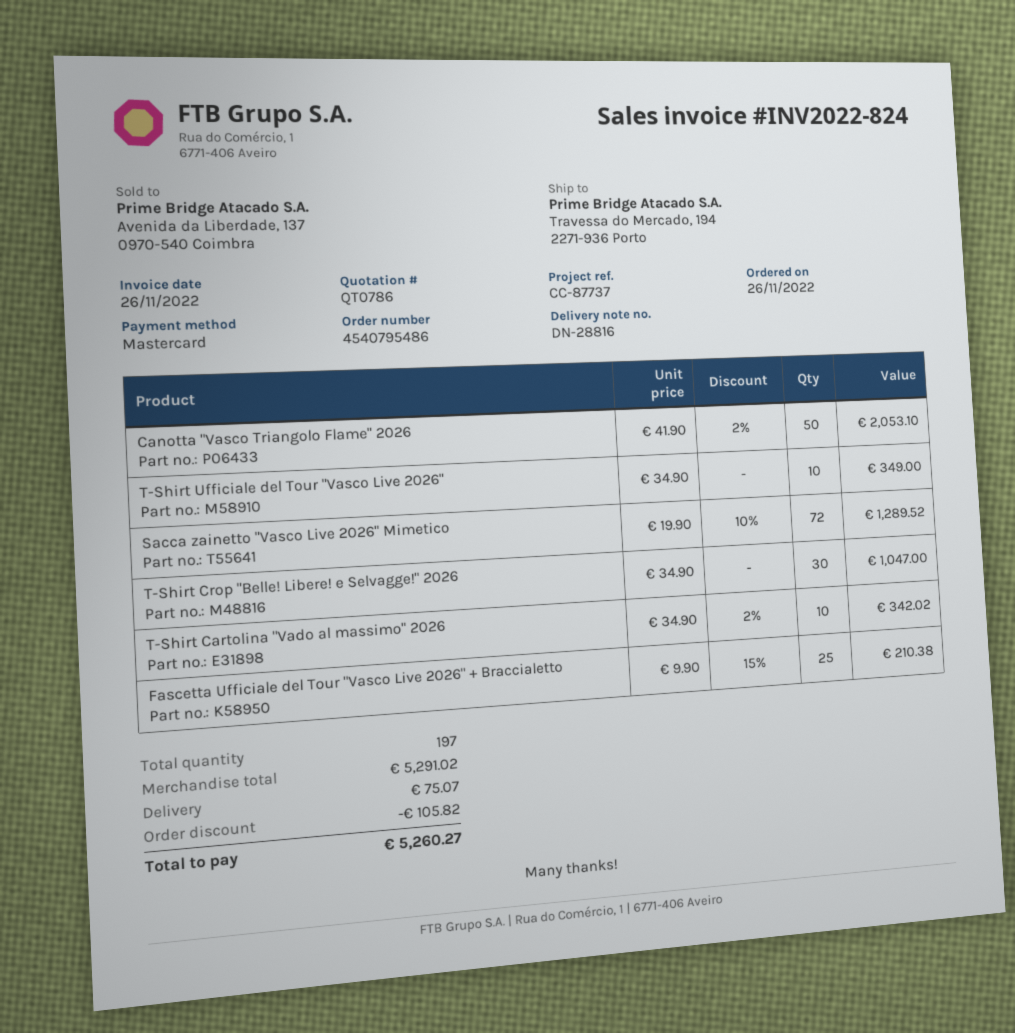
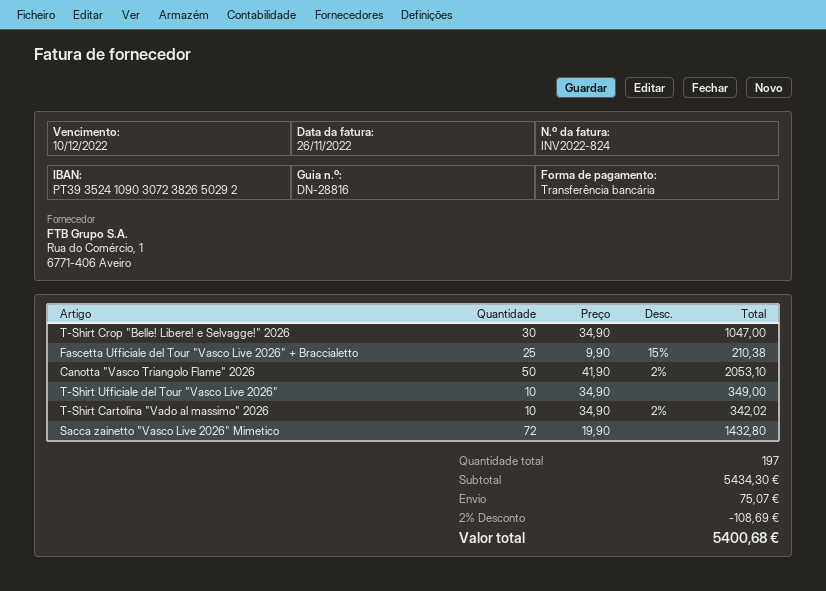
payment method: Mastercard -> bank transfer
Sacca zainetto "Vasco Live 2026" Mimetico: 72 x 19.90 - 10% = 1289.52 -> 72 x 19.90 = 1432.80
subtotal: 5291.02 -> 5434.30
discount: 105.82 -> 108.69
total: 5260.27 -> 5400.68

